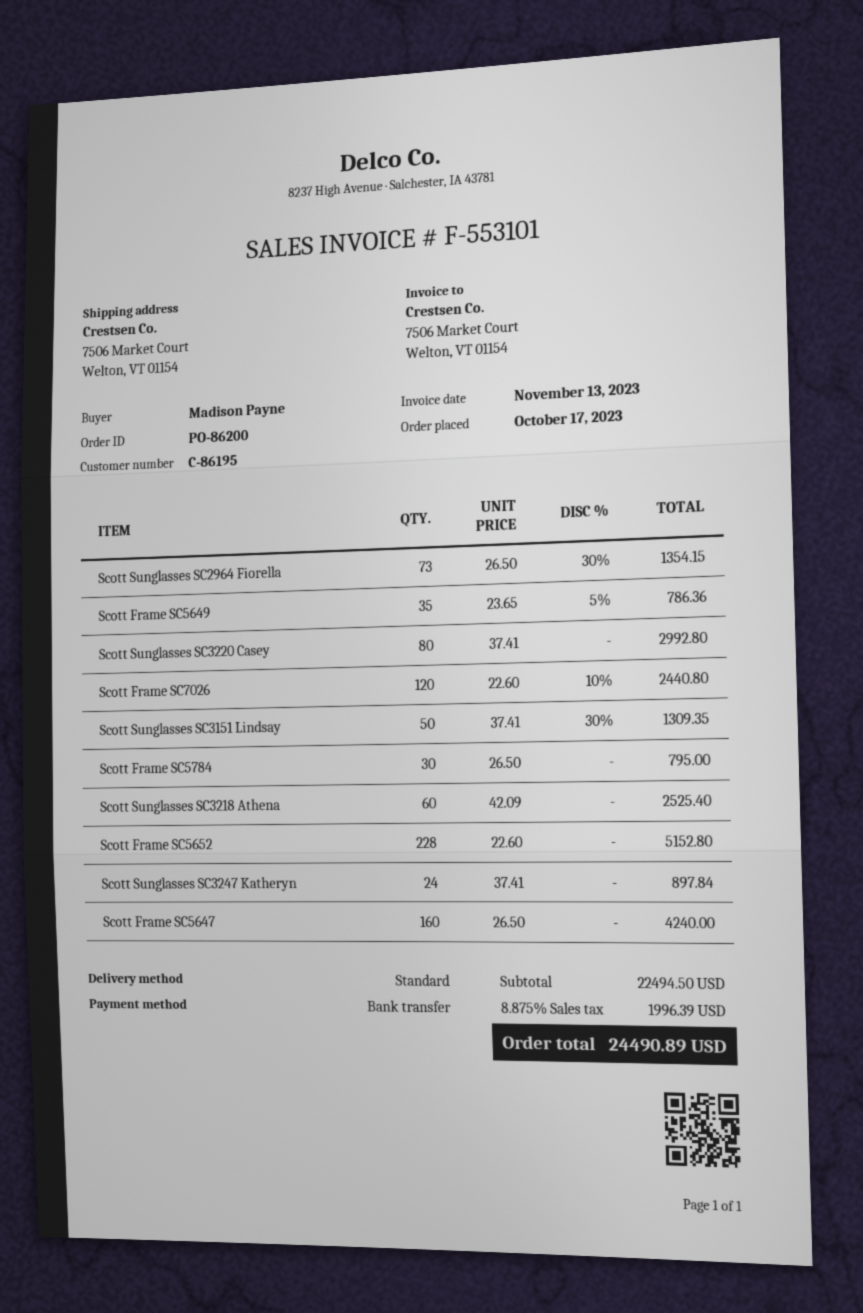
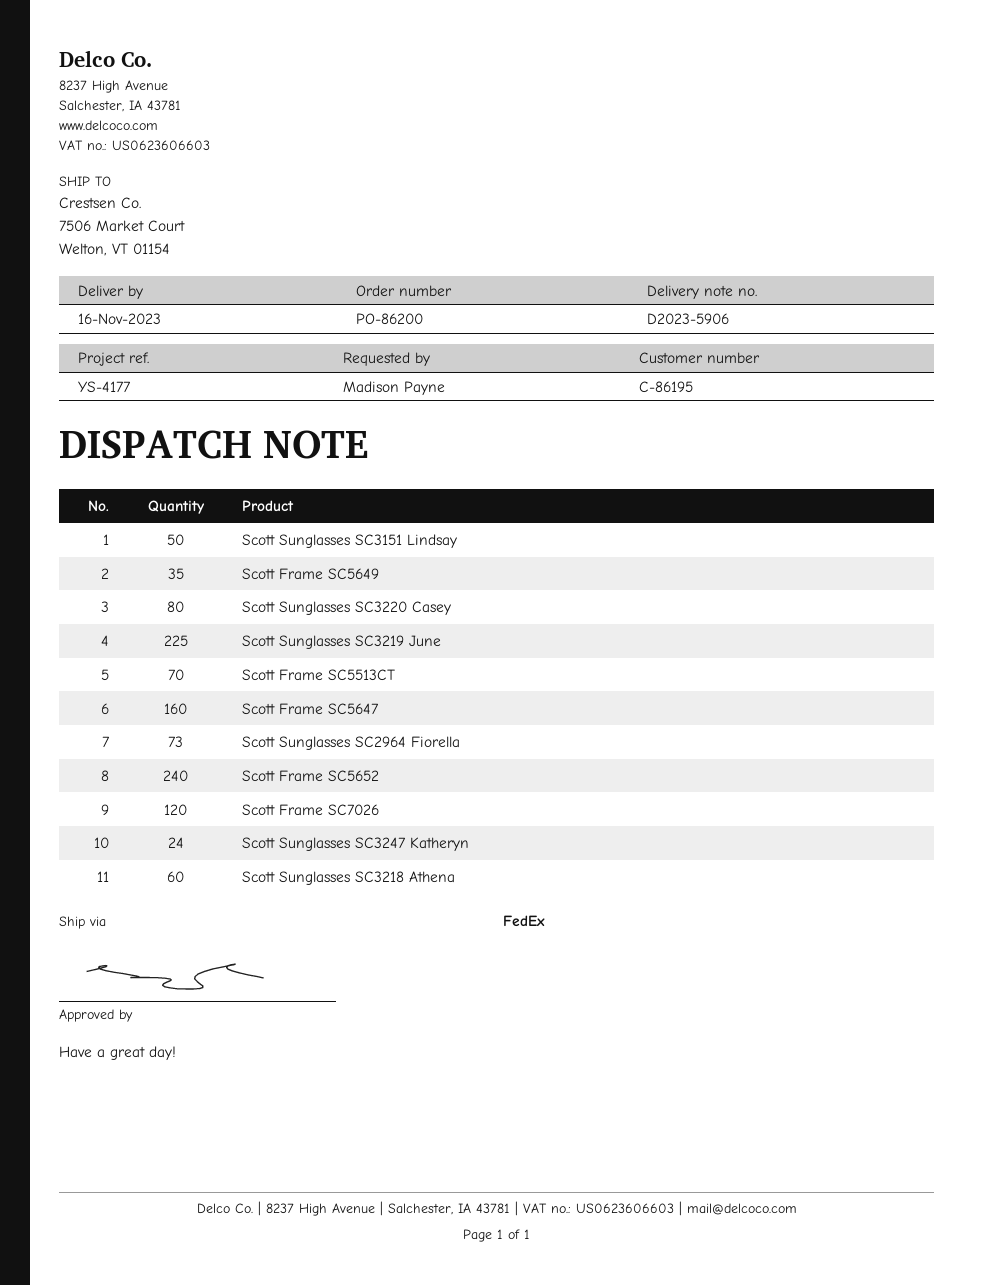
shipping method: standard -> FedEx
Scott Frame SC5784: 30 -> none
Scott Frame SC5652: 228 -> 240
Scott Sunglasses SC3219 June: none -> 225
Scott Frame SC5513CT: none -> 70

